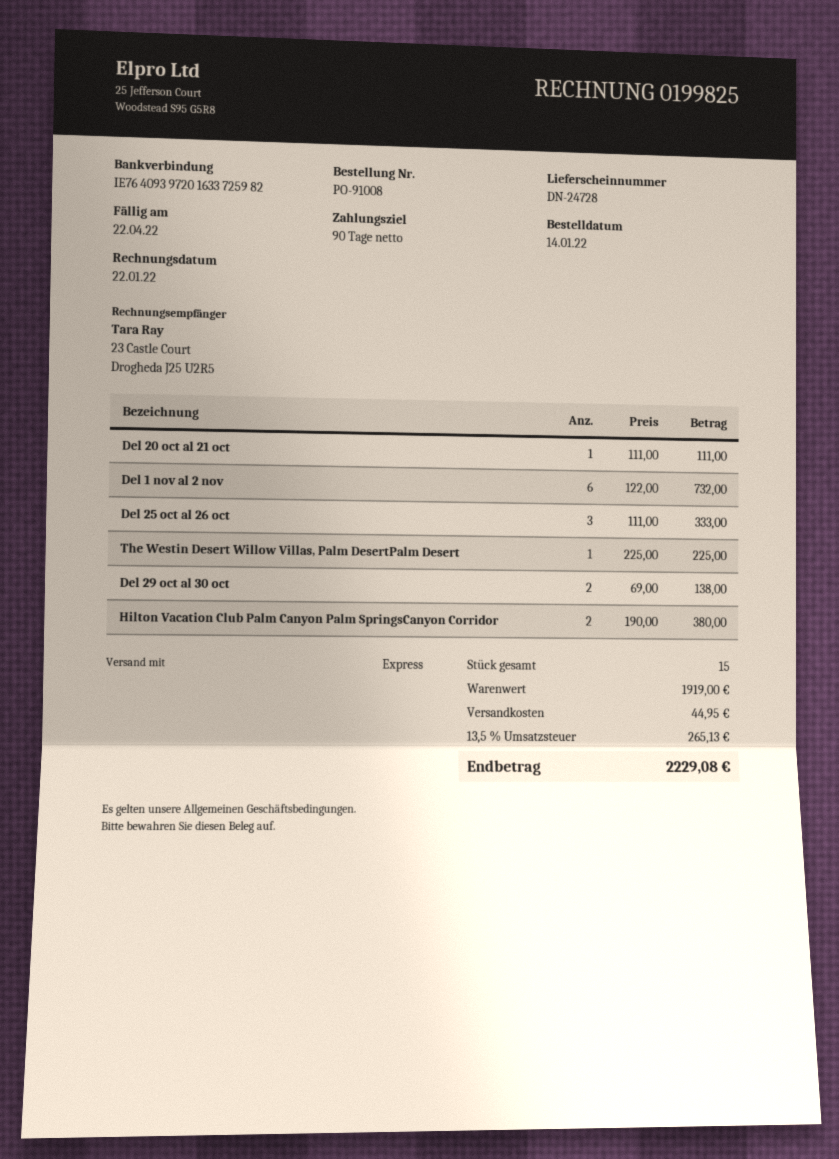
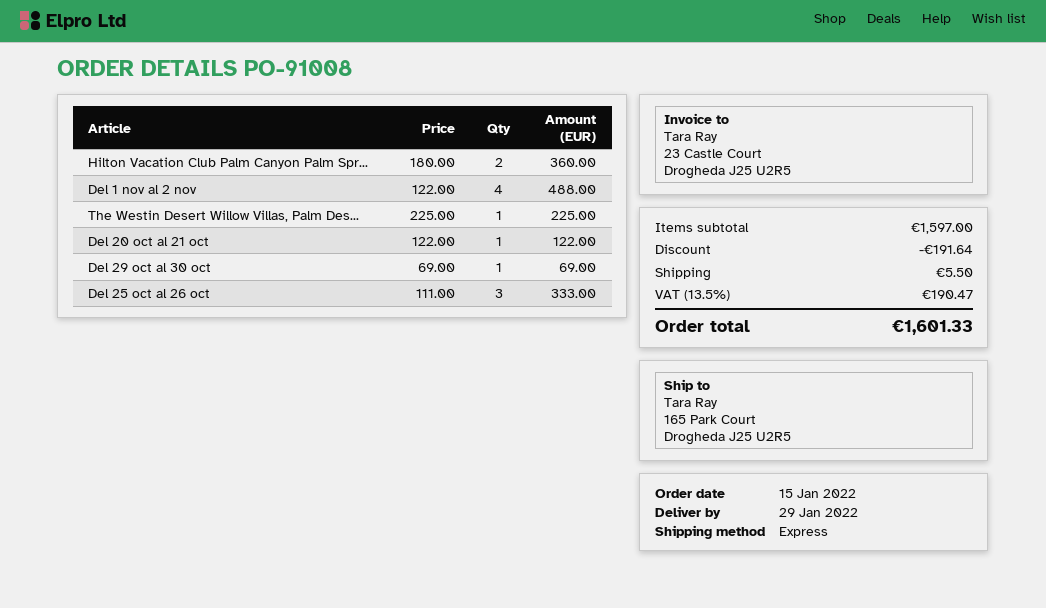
order date: 2022-01-14 -> 2022-01-15
Del 20 oct al 21 oct: 1 x 111.00 = 111.00 -> 1 x 122.00 = 122.00
Del 1 nov al 2 nov: 6 x 122.00 = 732.00 -> 4 x 122.00 = 488.00
Del 29 oct al 30 oct: 2 x 69.00 = 138.00 -> 1 x 69.00 = 69.00
Hilton Vacation Club Palm Canyon Palm SpringsCanyon Corridor: 2 x 190.00 = 380.00 -> 2 x 180.00 = 360.00
subtotal: 1919.00 -> 1597.00
discount: none -> 191.64
shipping: 44.95 -> 5.50
tax: 13.5% = 265.13 -> 13.5% = 190.47
total: 2229.08 -> 1601.33

